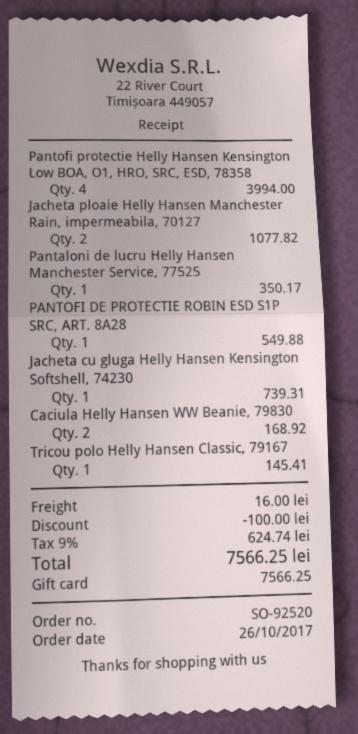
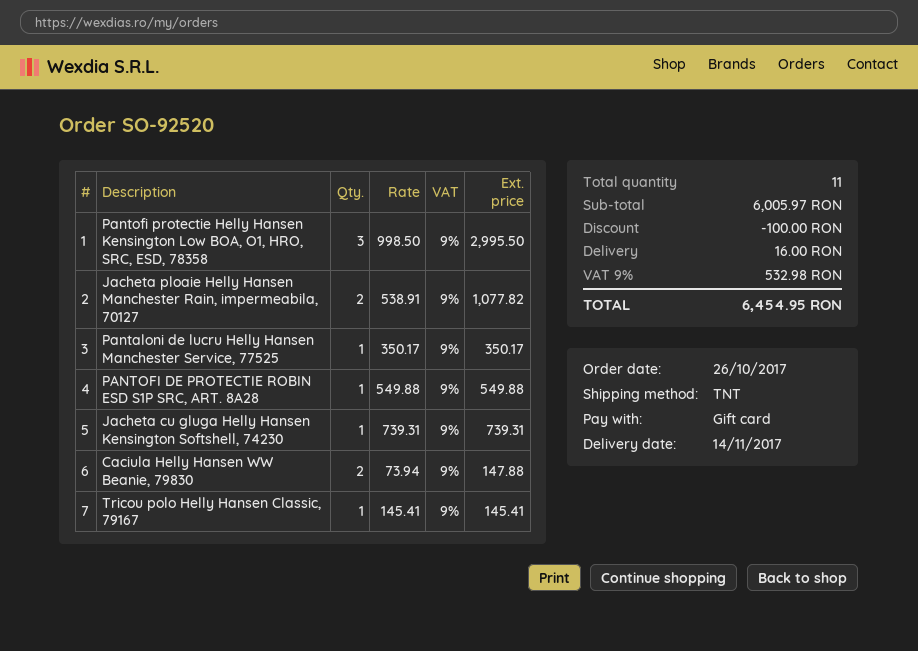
Pantofi protectie Helly Hansen Kensington Low BOA, O1, HRO, SRC, ESD, 78358: 4 for 3994.00 -> 3 for 2995.50
Caciula Helly Hansen WW Beanie, 79830: 2 for 168.92 -> 2 for 147.88
tax: 9% = 624.74 -> 9% = 532.98
total: 7566.25 -> 6454.95

